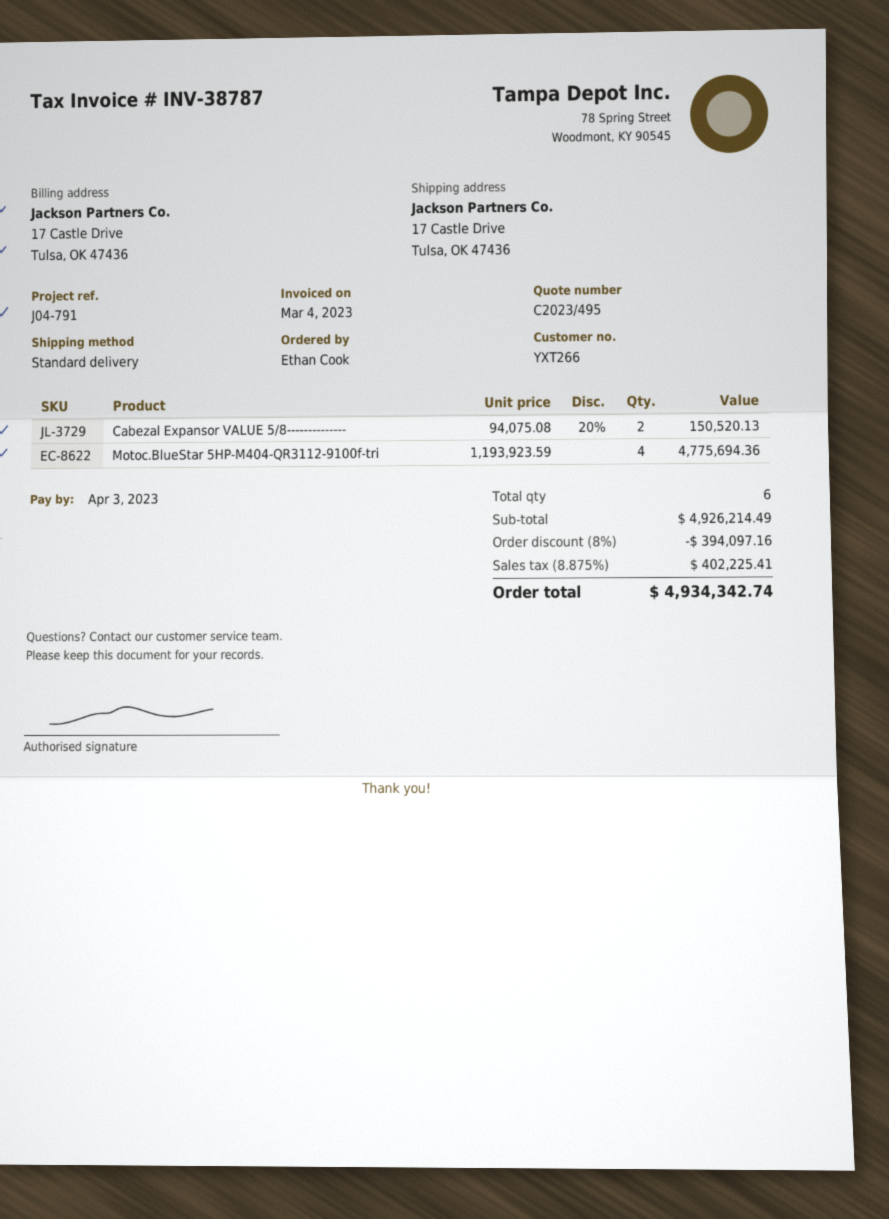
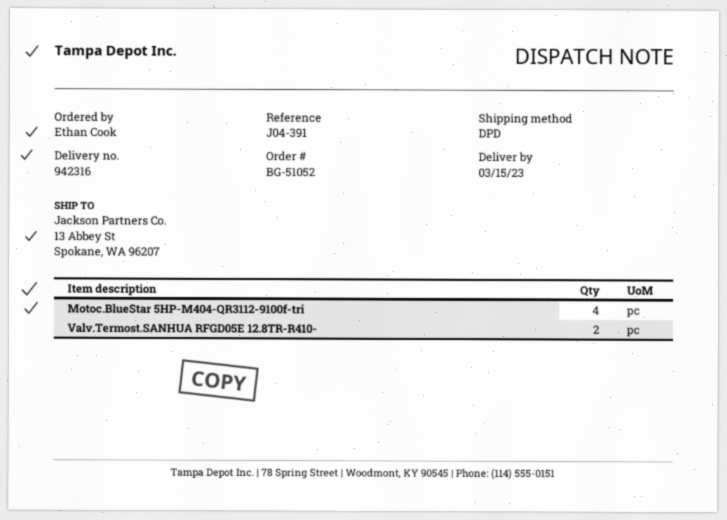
reference: J04-791 -> J04-391
shipping method: standard -> DPD
ship to: 17 Castle Drive, Tulsa, OK 47436 -> 13 Abbey St, Spokane, WA 96207
Cabezal Expansor VALUE 5/8--------------: 2 -> none
Valv.Termost.SANHUA RFGD05E 12.8TR-R410-: none -> 2

